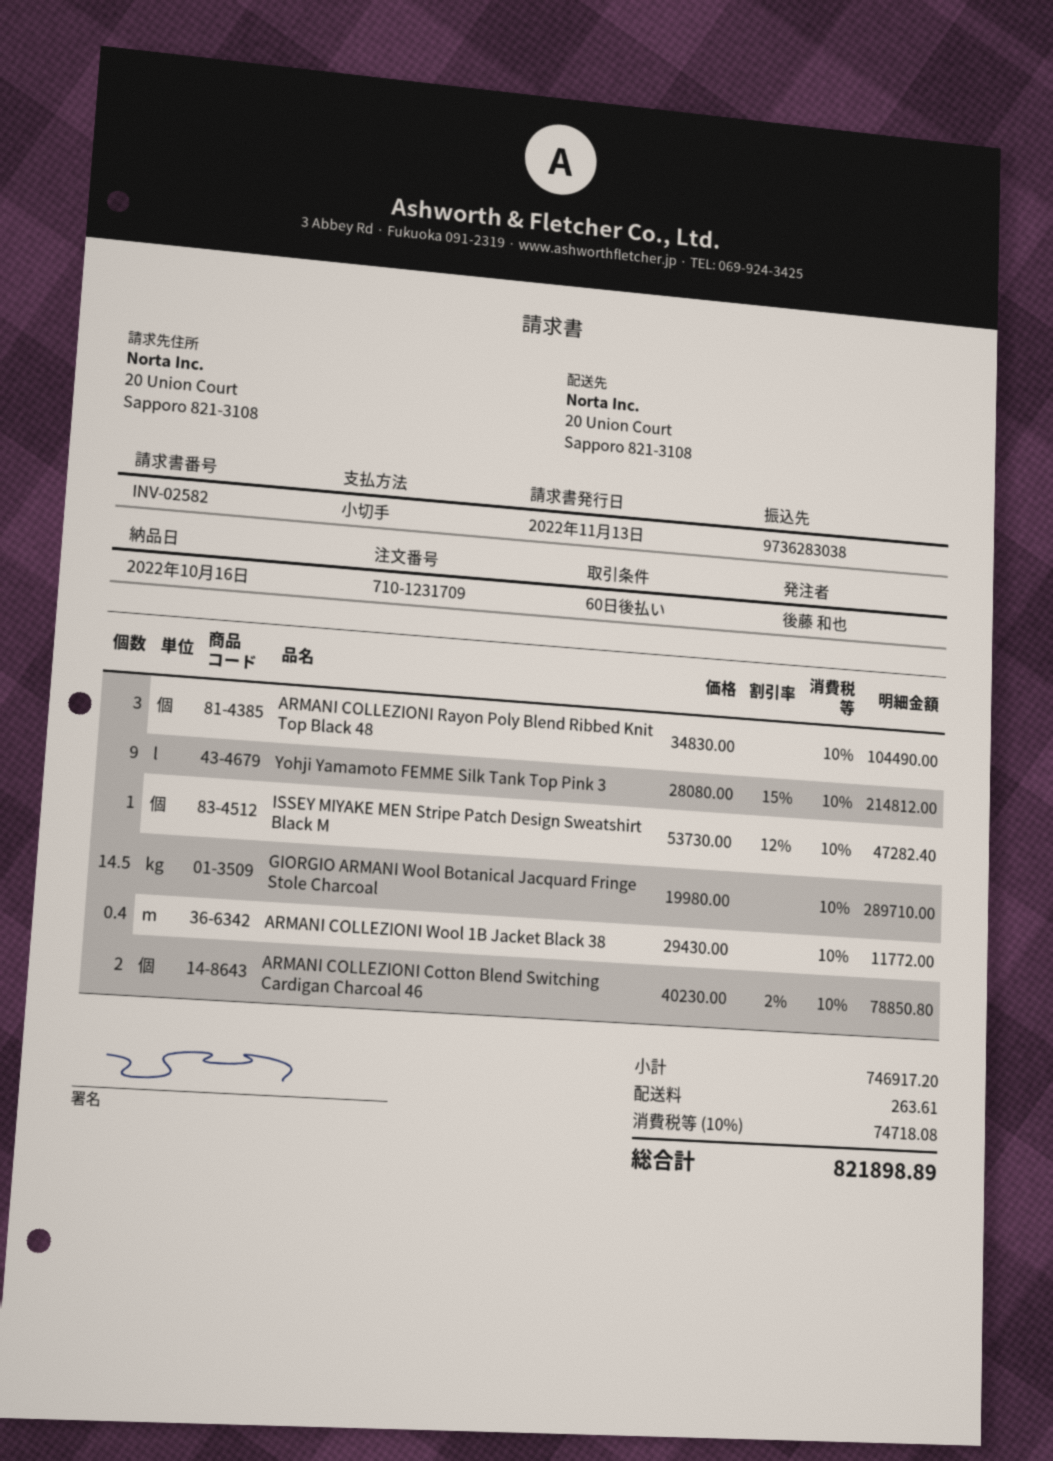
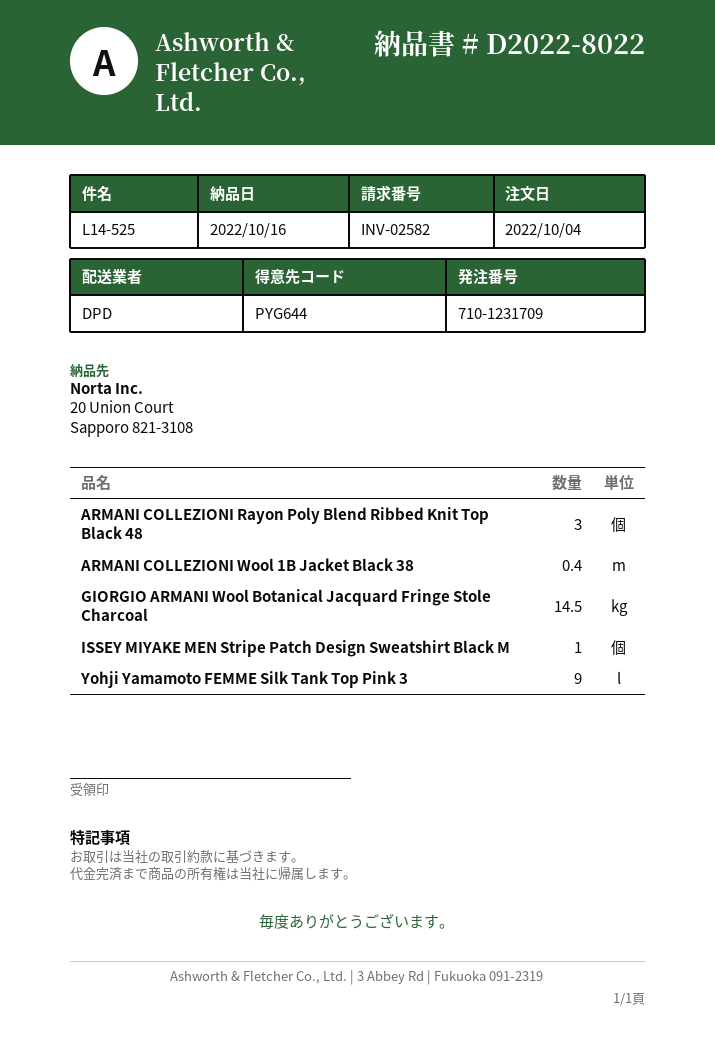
ARMANI COLLEZIONI Cotton Blend Switching Cardigan Charcoal 46: 2 -> none

